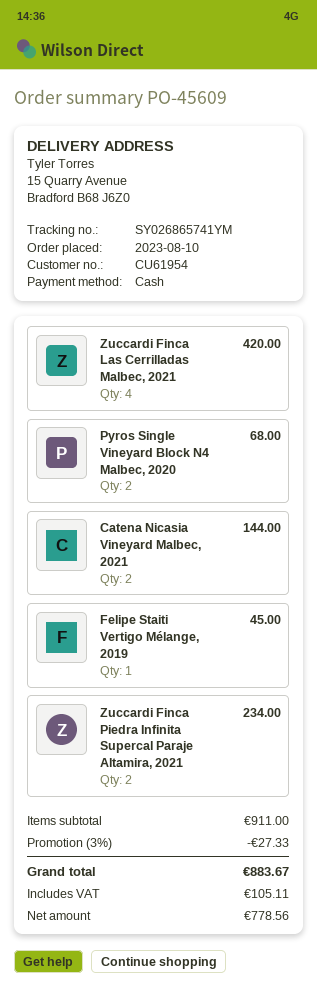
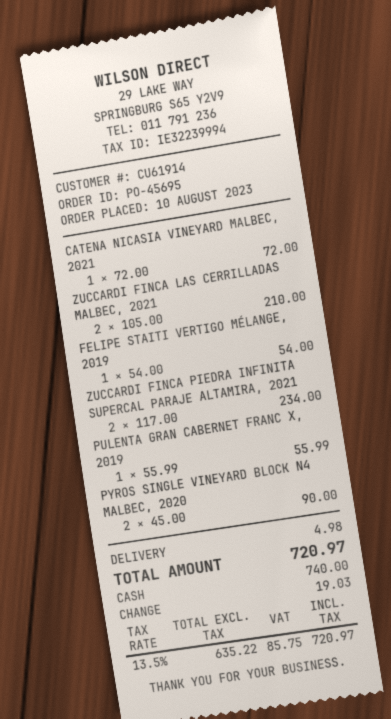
order number: PO-45609 -> PO-45695
customer number: CU61954 -> CU61914
Zuccardi Finca Las Cerrilladas Malbec, 2021: 4 for 420.00 -> 2 for 210.00
Pyros Single Vineyard Block N4 Malbec, 2020: 2 for 68.00 -> 2 for 90.00
Catena Nicasia Vineyard Malbec, 2021: 2 for 144.00 -> 1 for 72.00
Felipe Staiti Vertigo Mélange, 2019: 1 for 45.00 -> 1 for 54.00
PULENTA GRAN CABERNET FRANC X, 2019: none -> 1 for 55.99
discount: 3% = 27.33 -> none
shipping: none -> 4.98
net: 778.56 -> 635.22
tax: 105.11 -> 85.75
total: 883.67 -> 720.97

